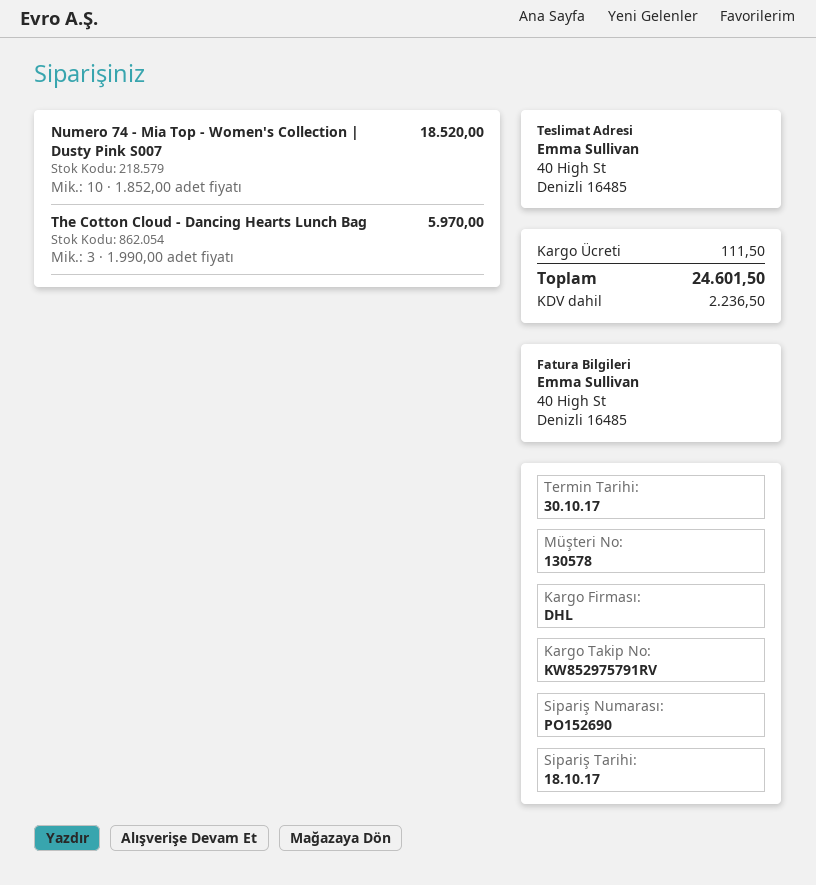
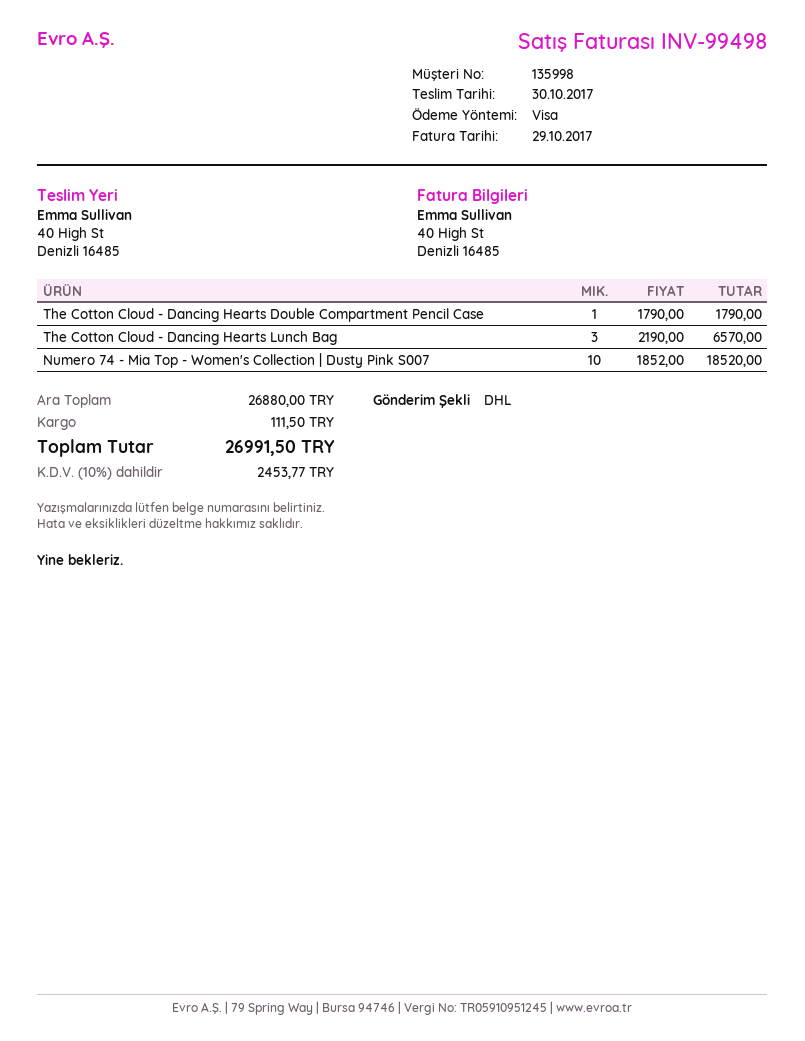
customer number: 130578 -> 135998
The Cotton Cloud - Dancing Hearts Lunch Bag: 3 x 1990.00 = 5970.00 -> 3 x 2190.00 = 6570.00
The Cotton Cloud - Dancing Hearts Double Compartment Pencil Case: none -> 1 x 1790.00 = 1790.00
tax: 2236.50 -> 2453.77
total: 24601.50 -> 26991.50

